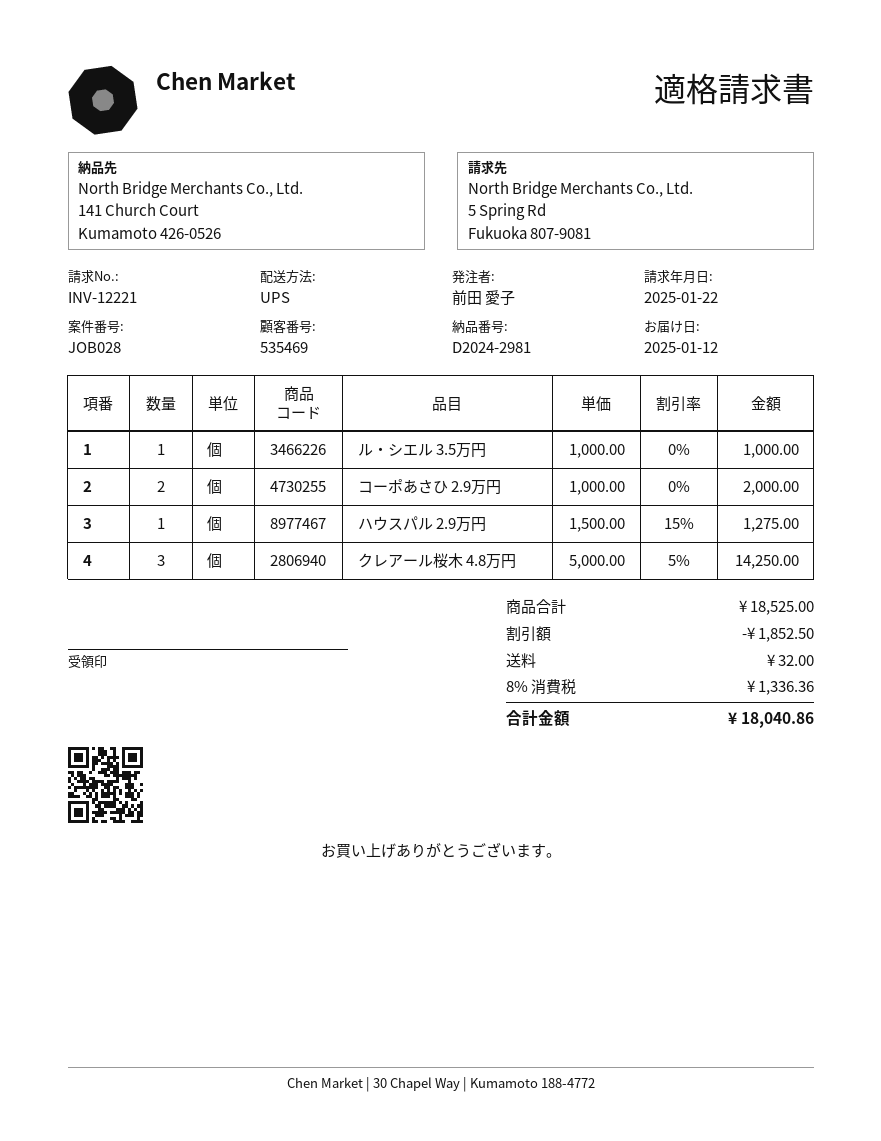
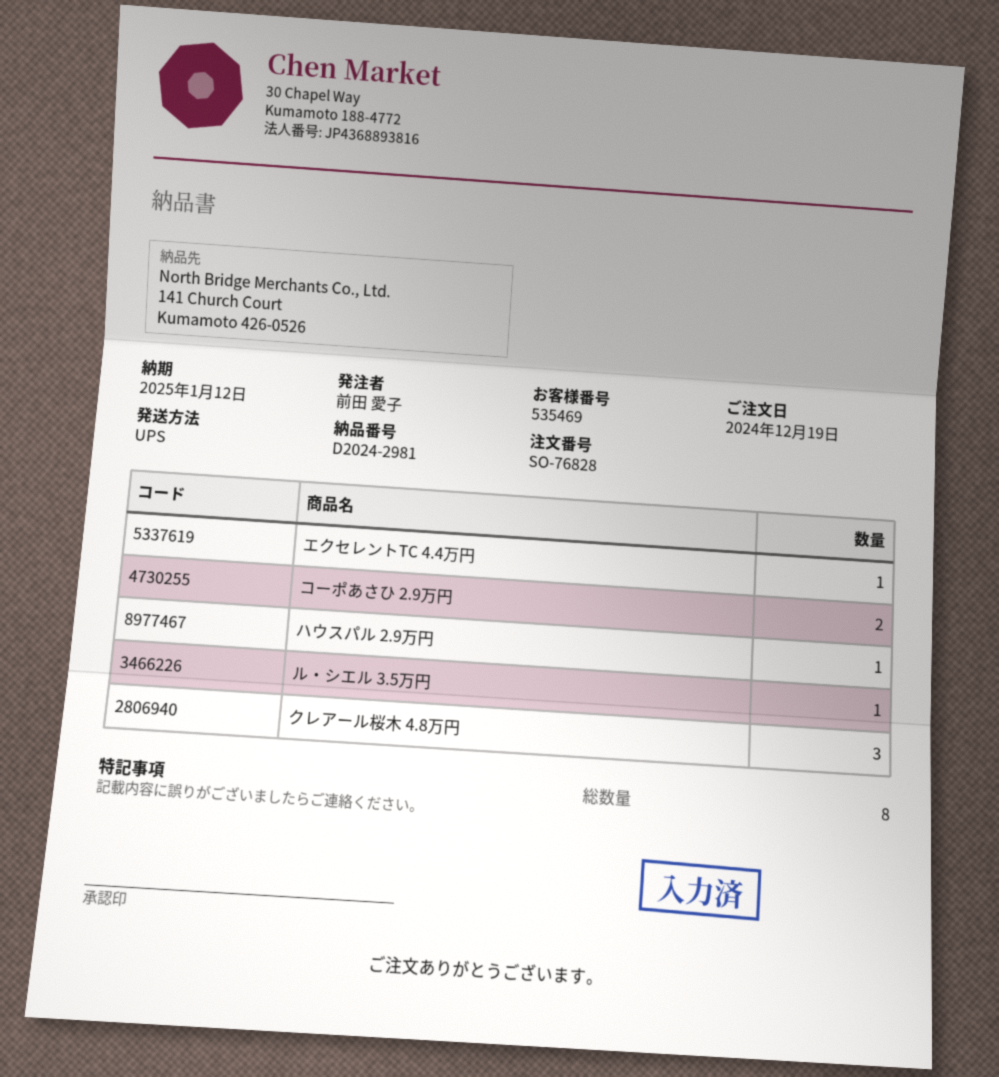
エクセレントTC 4.4万円: none -> 1

